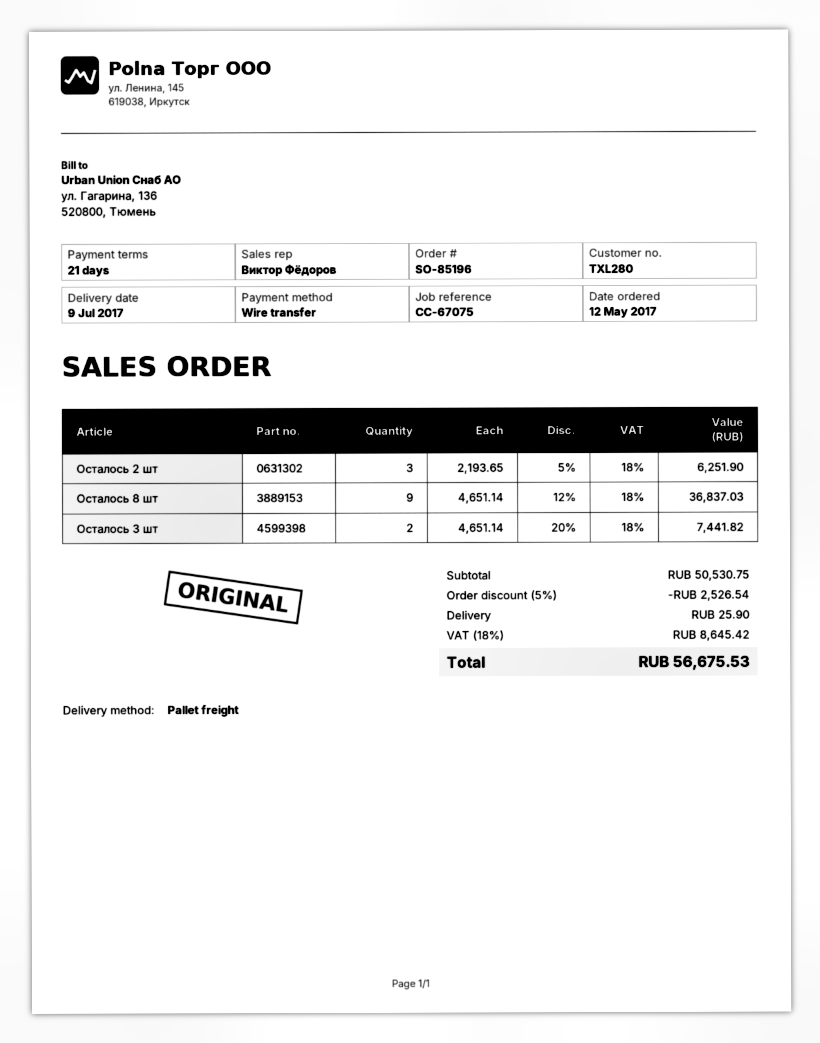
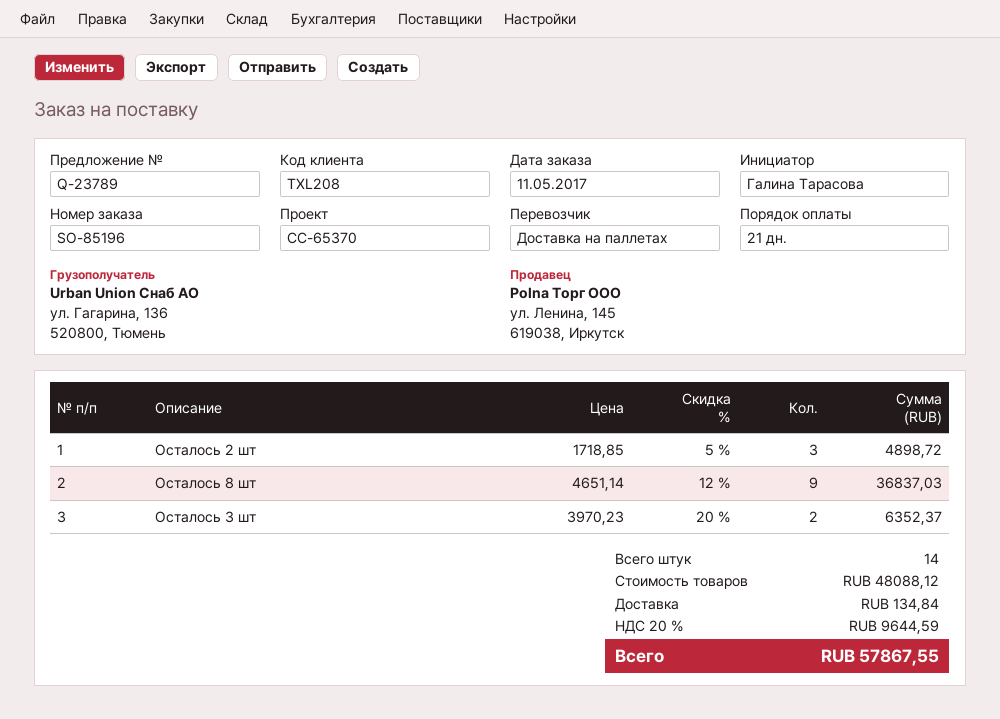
order date: 2017-05-12 -> 2017-05-11
customer number: TXL280 -> TXL208
reference: CC-67075 -> CC-65370
Осталось 2 шт: 3 x 2193.65 - 5% = 6251.90 -> 3 x 1718.85 - 5% = 4898.72
Осталось 3 шт: 2 x 4651.14 - 20% = 7441.82 -> 2 x 3970.23 - 20% = 6352.37
subtotal: 50530.75 -> 48088.12
discount: 5% = 2526.54 -> none
shipping: 25.90 -> 134.84
tax: 18% = 8645.42 -> 20% = 9644.59
total: 56675.53 -> 57867.55

